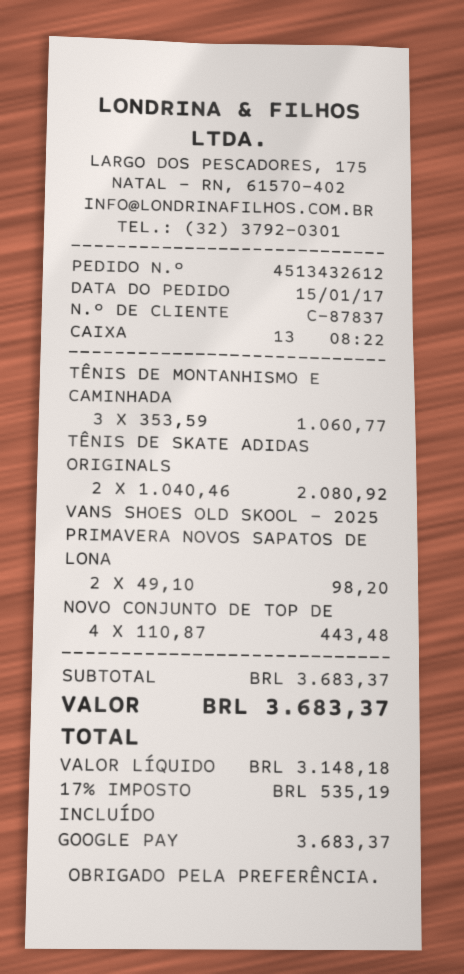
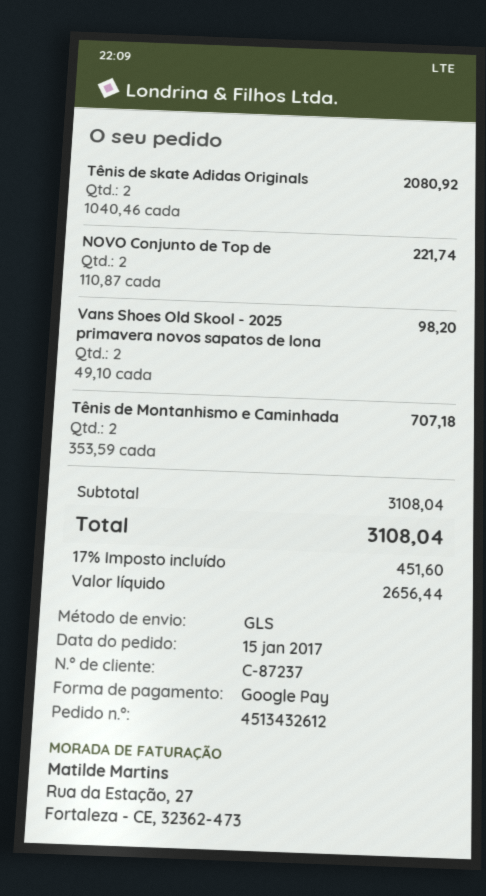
customer number: C-87837 -> C-87237
TÊNIS DE MONTANHISMO E CAMINHADA: 3 x 353.59 = 1060.77 -> 2 x 353.59 = 707.18
NOVO CONJUNTO DE TOP DE: 4 x 110.87 = 443.48 -> 2 x 110.87 = 221.74
subtotal: 3683.37 -> 3108.04
net: 3148.18 -> 2656.44
tax: 17% = 535.19 -> 17% = 451.60
total: 3683.37 -> 3108.04

